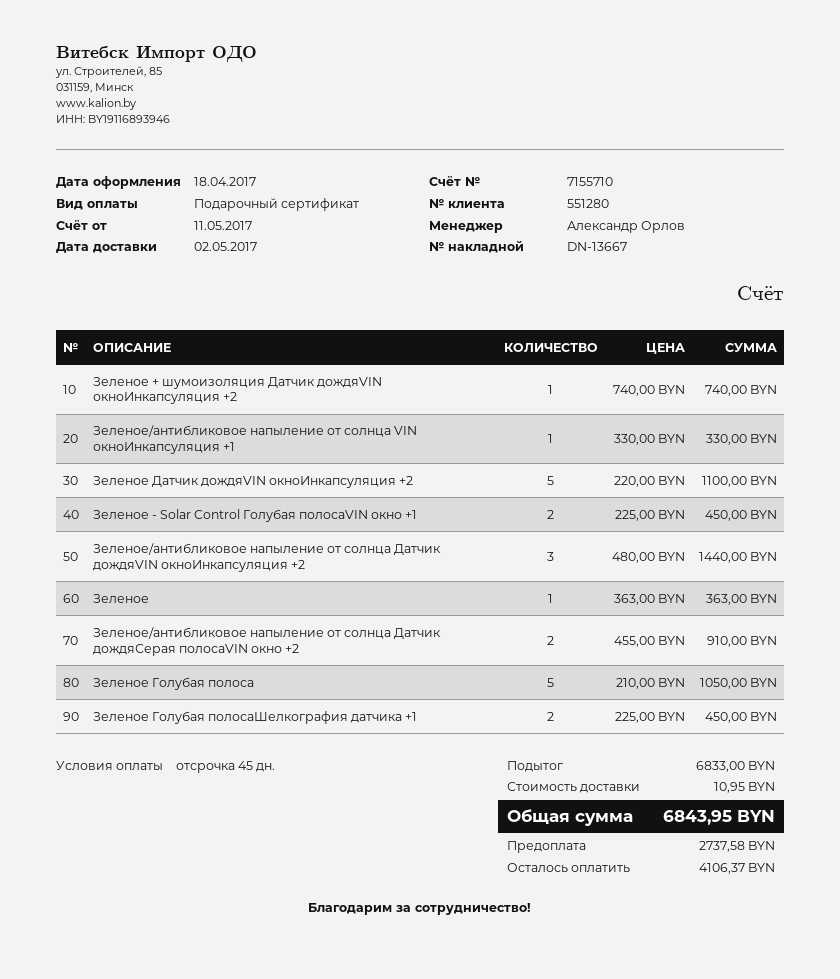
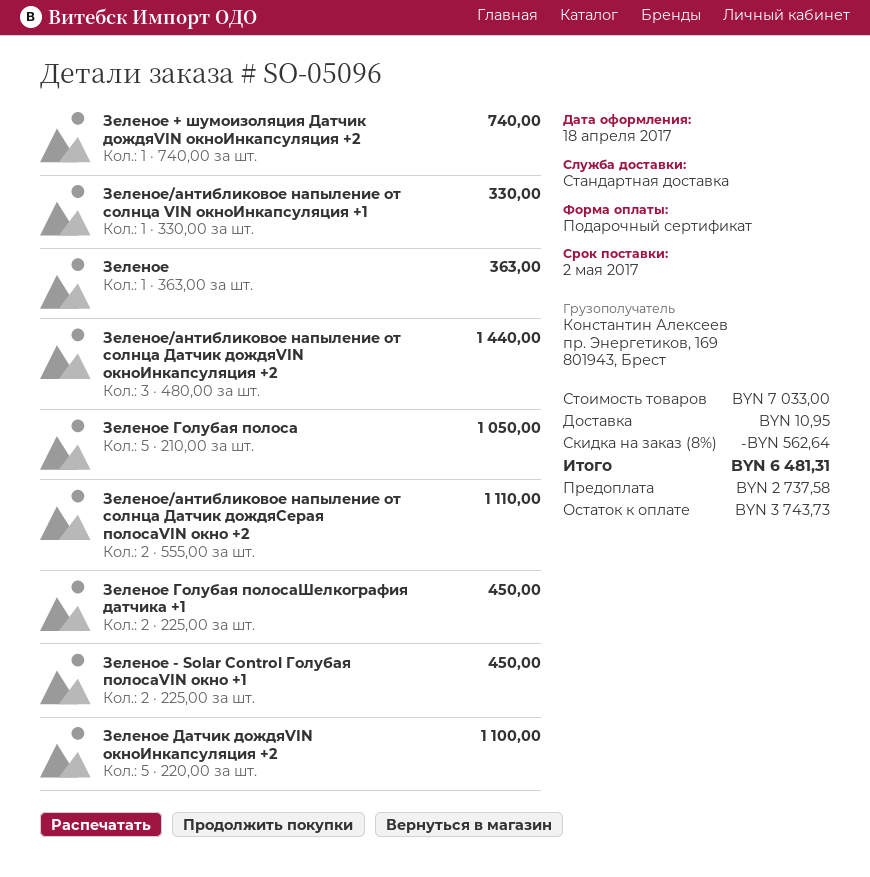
Зеленое/антибликовое напыление от солнца Датчик дождяСерая полосаVIN окно +2: 2 x 455.00 = 910.00 -> 2 x 555.00 = 1110.00
subtotal: 6833.00 -> 7033.00
discount: none -> 8% = 562.64
total: 6843.95 -> 6481.31
balance: 4106.37 -> 3743.73

